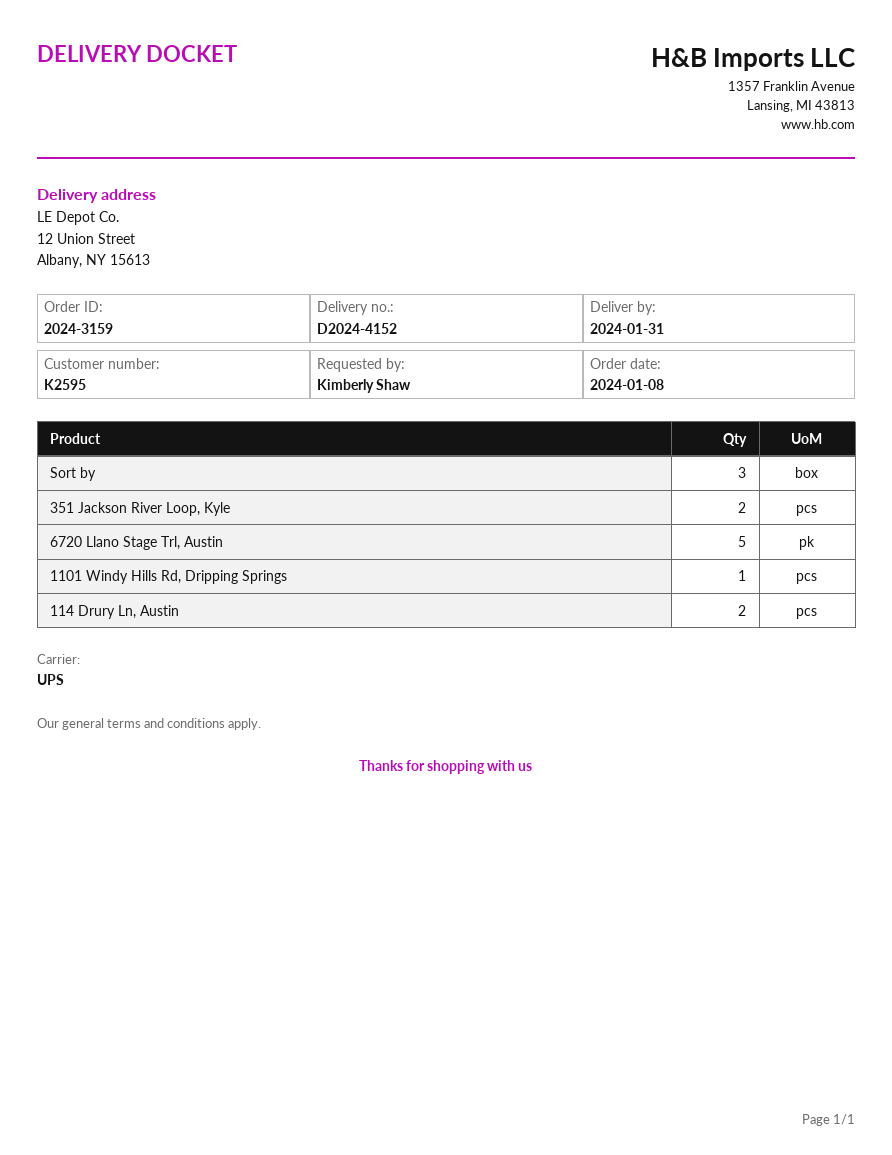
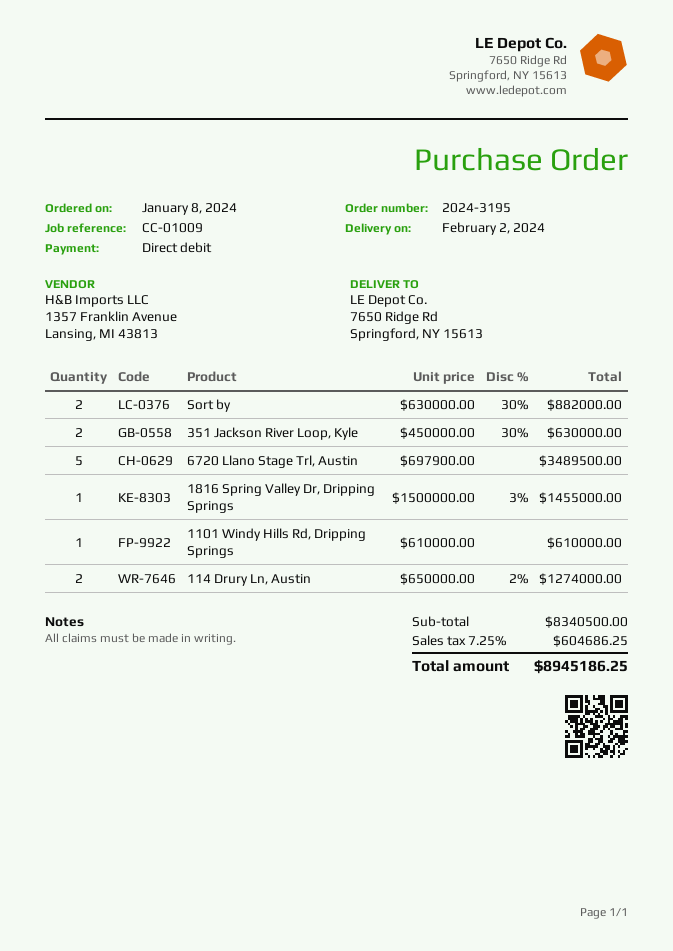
order number: 2024-3159 -> 2024-3195
delivery date: 2024-01-31 -> 2024-02-02
ship to: 12 Union Street, Albany, NY 15613 -> 7650 Ridge Rd, Springford, NY 15613
Sort by: 3 -> 2
1816 Spring Valley Dr, Dripping Springs: none -> 1

